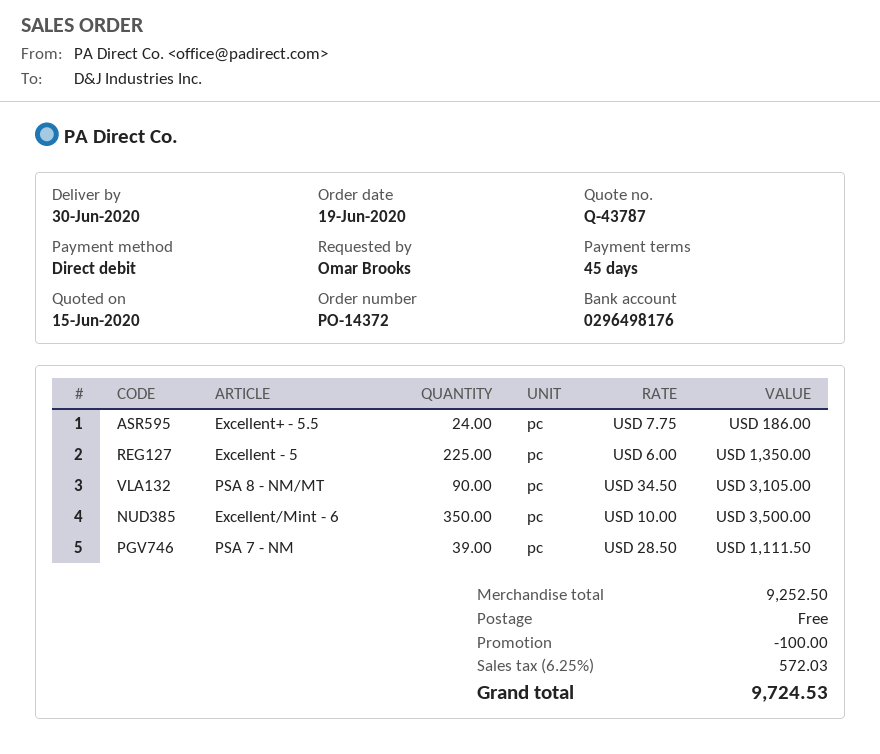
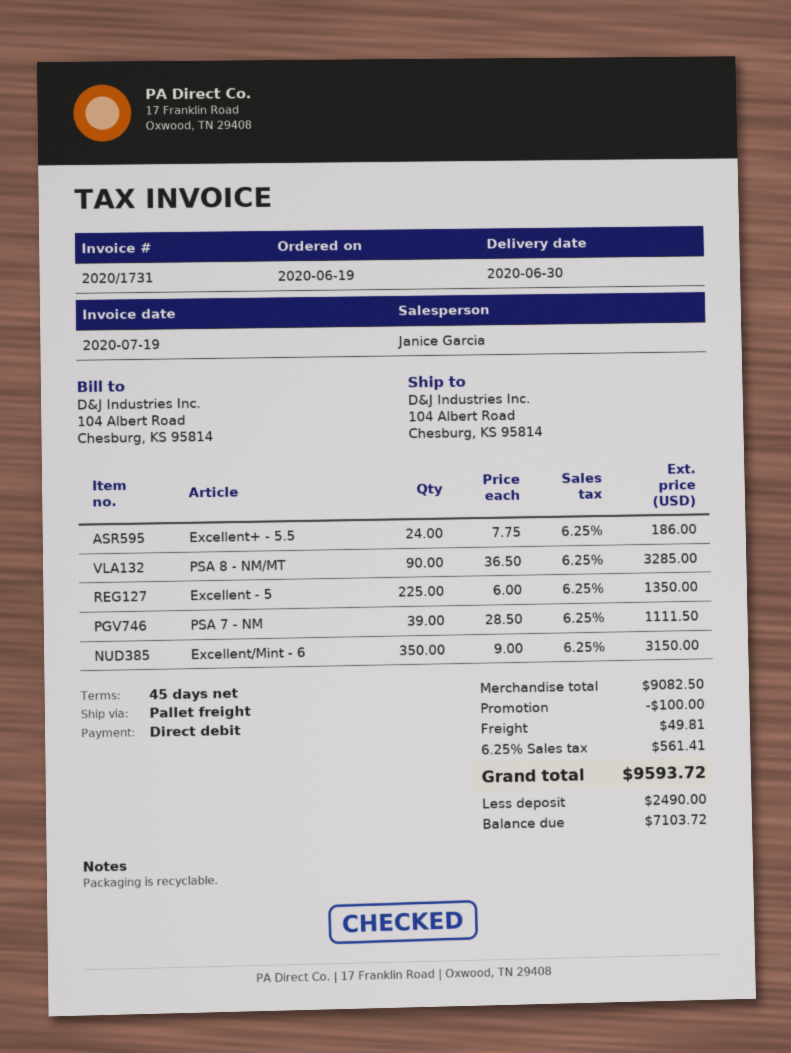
PSA 8 - NM/MT: 90 x 34.50 = 3105.00 -> 90 x 36.50 = 3285.00
Excellent/Mint - 6: 350 x 10.00 = 3500.00 -> 350 x 9.00 = 3150.00
subtotal: 9252.50 -> 9082.50
shipping: 0.00 -> 49.81
tax: 6.25% = 572.03 -> 6.25% = 561.41
total: 9724.53 -> 9593.72

